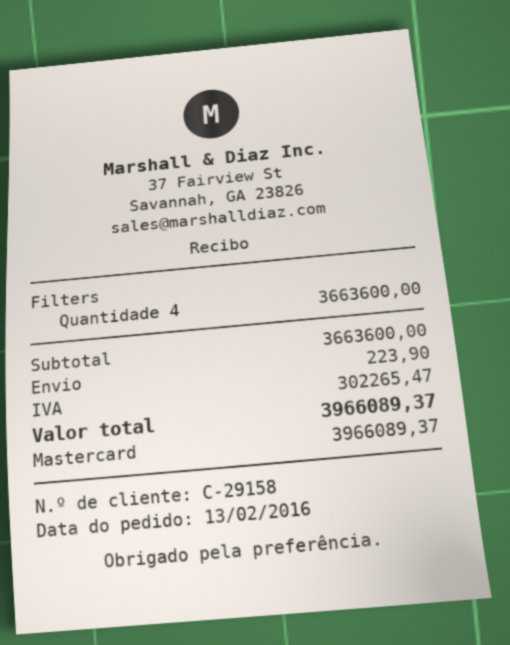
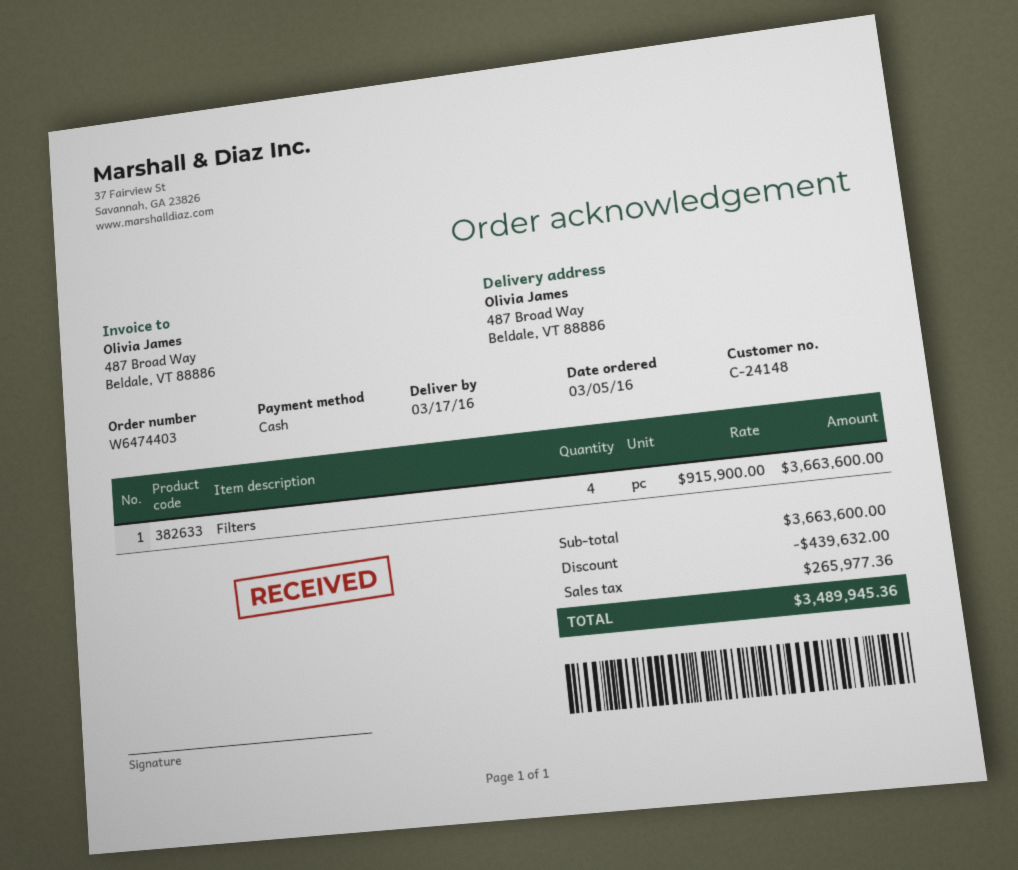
order date: 2016-02-13 -> 2016-03-05
customer number: C-29158 -> C-24148
payment method: Mastercard -> cash
discount: none -> 439632.00
shipping: 223.90 -> none
tax: 302265.47 -> 265977.36
total: 3966089.37 -> 3489945.36

